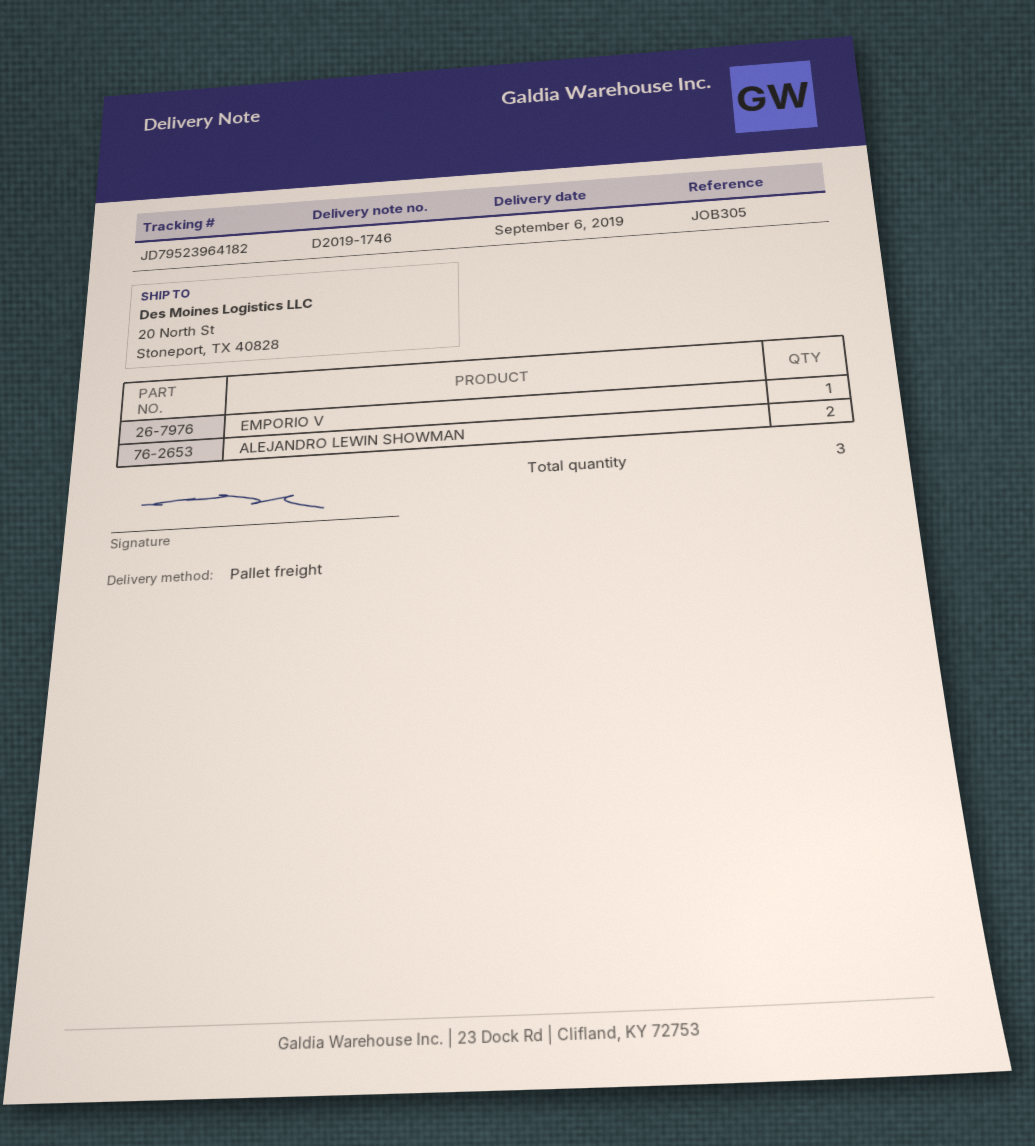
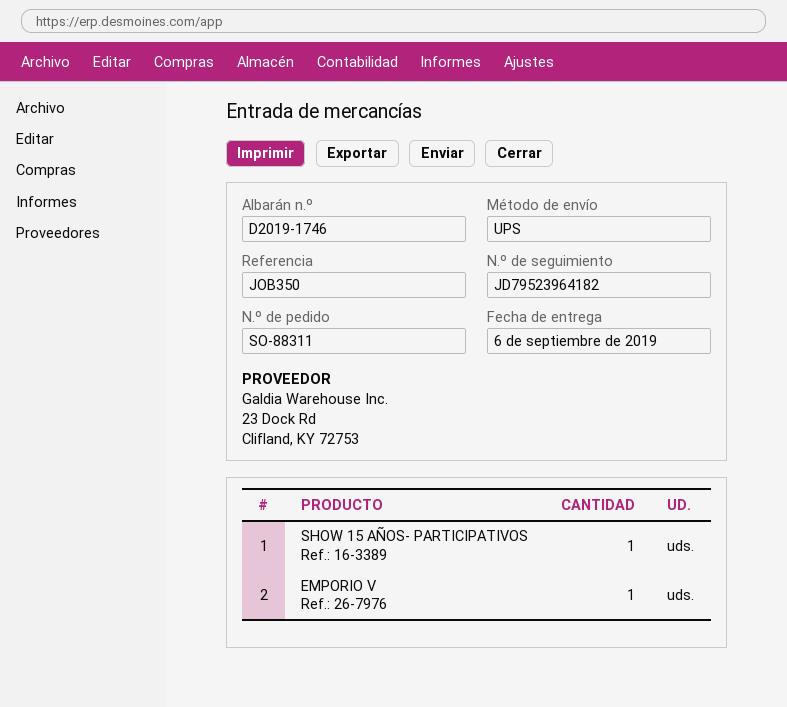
reference: JOB305 -> JOB350
shipping method: pallet freight -> UPS
ALEJANDRO LEWIN SHOWMAN: 2 -> none
SHOW 15 AÑOS- PARTICIPATIVOS: none -> 1

